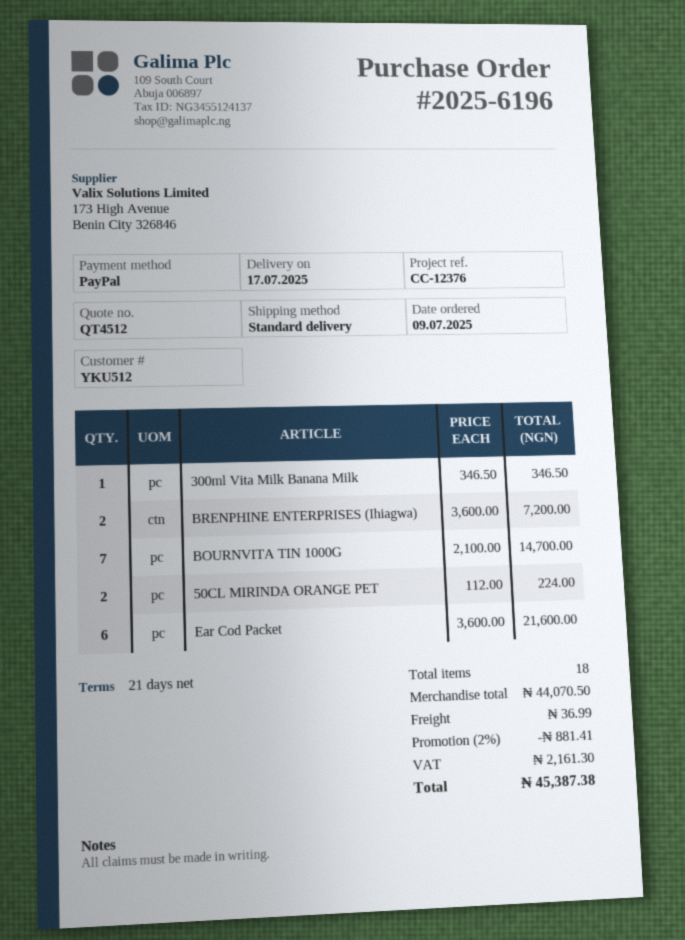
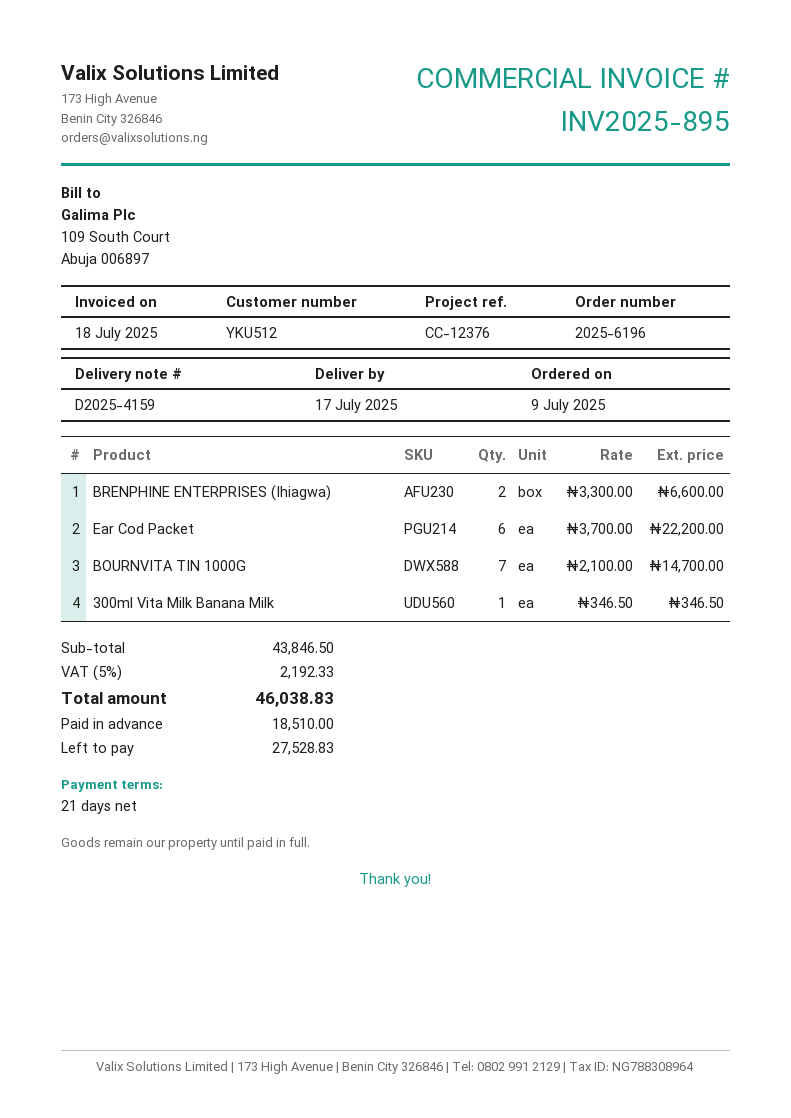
BRENPHINE ENTERPRISES (Ihiagwa): 2 x 3600.00 = 7200.00 -> 2 x 3300.00 = 6600.00
50CL MIRINDA ORANGE PET: 2 x 112.00 = 224.00 -> none
Ear Cod Packet: 6 x 3600.00 = 21600.00 -> 6 x 3700.00 = 22200.00
subtotal: 44070.50 -> 43846.50
discount: 2% = 881.41 -> none
shipping: 36.99 -> none
tax: 2161.30 -> 2192.33
total: 45387.38 -> 46038.83

